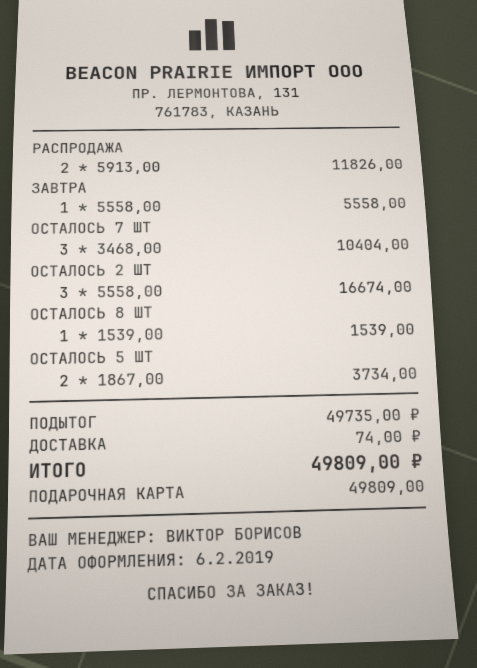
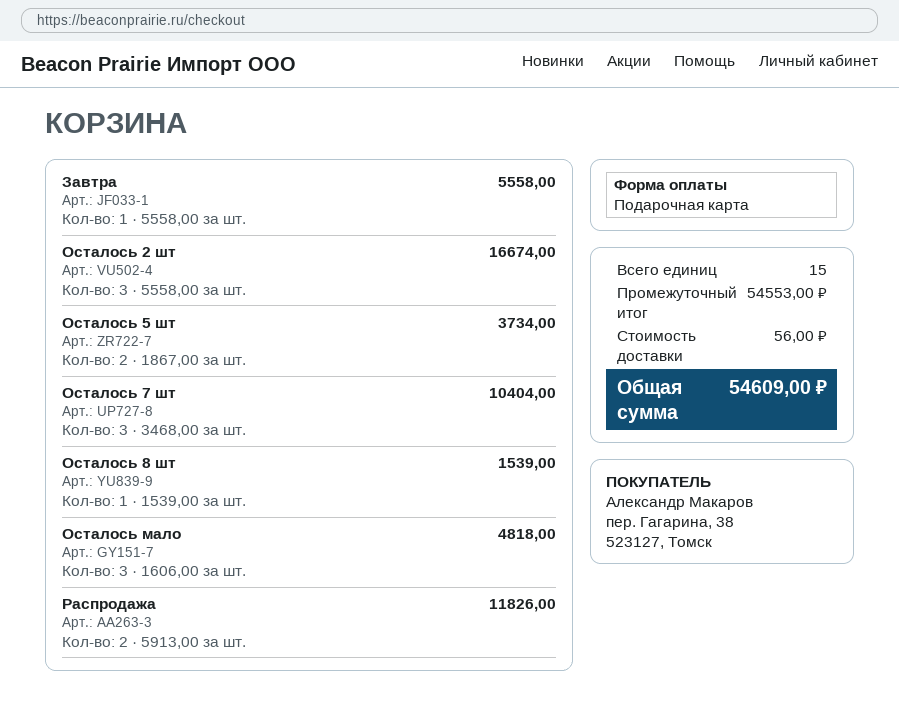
Осталось мало: none -> 3 x 1606.00 = 4818.00
subtotal: 49735.00 -> 54553.00
shipping: 74.00 -> 56.00
total: 49809.00 -> 54609.00

